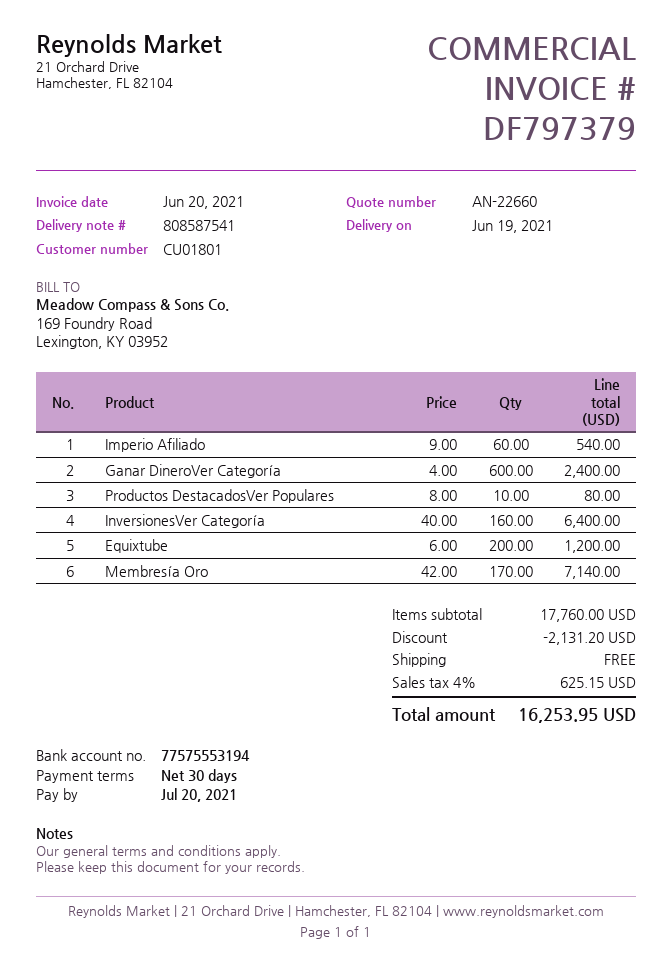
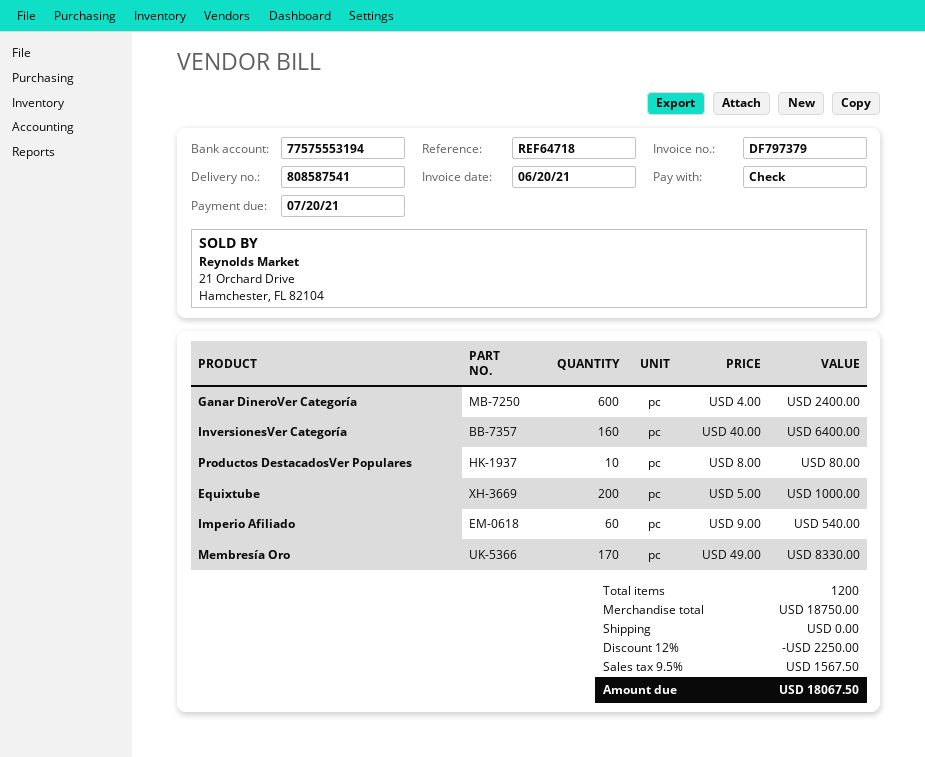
Equixtube: 200 x 6.00 = 1200.00 -> 200 x 5.00 = 1000.00
Membresía Oro: 170 x 42.00 = 7140.00 -> 170 x 49.00 = 8330.00
subtotal: 17760.00 -> 18750.00
discount: 2131.20 -> 2250.00
tax: 4% = 625.15 -> 9.5% = 1567.50
total: 16253.95 -> 18067.50

